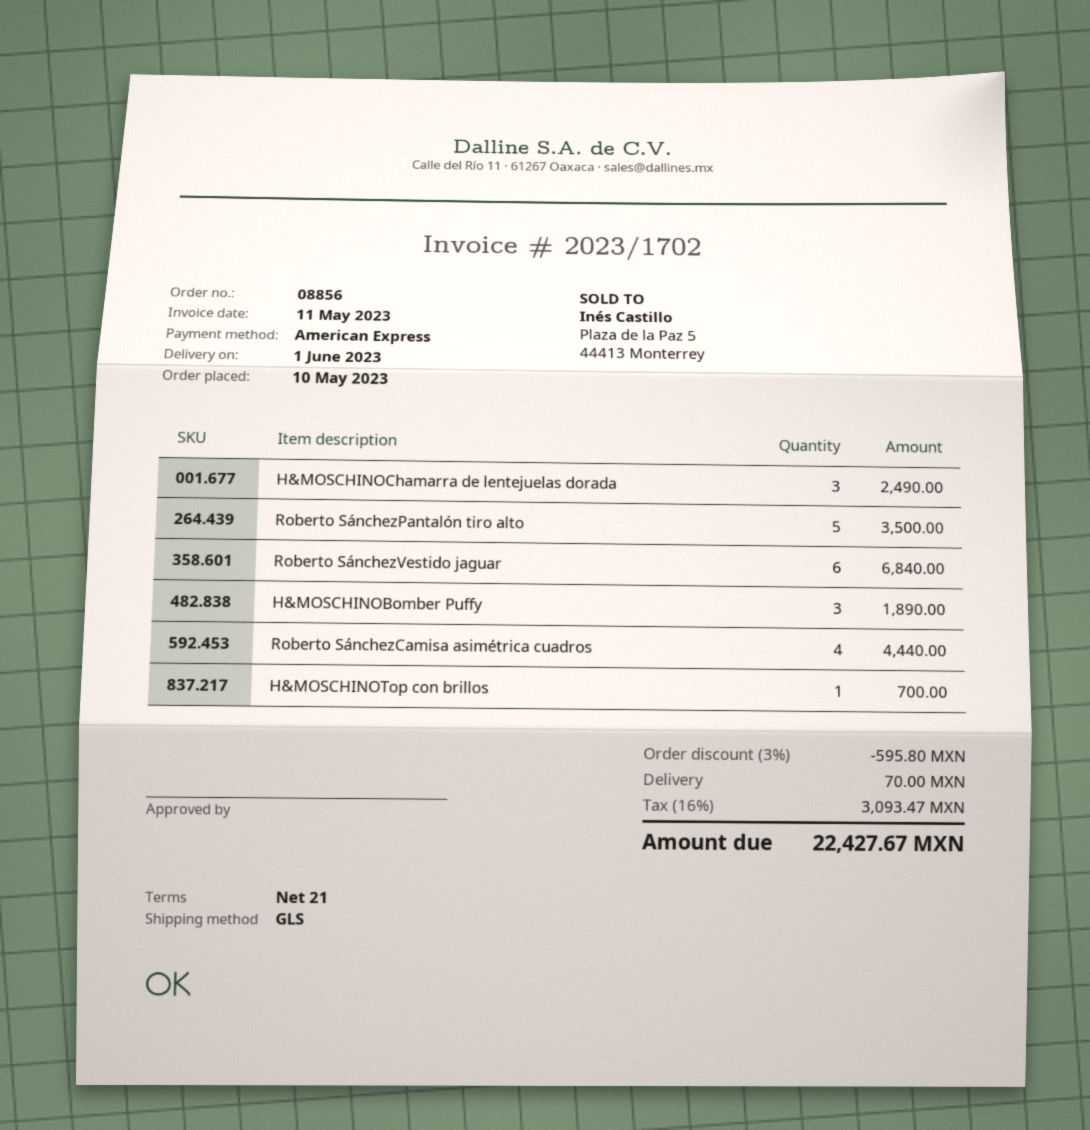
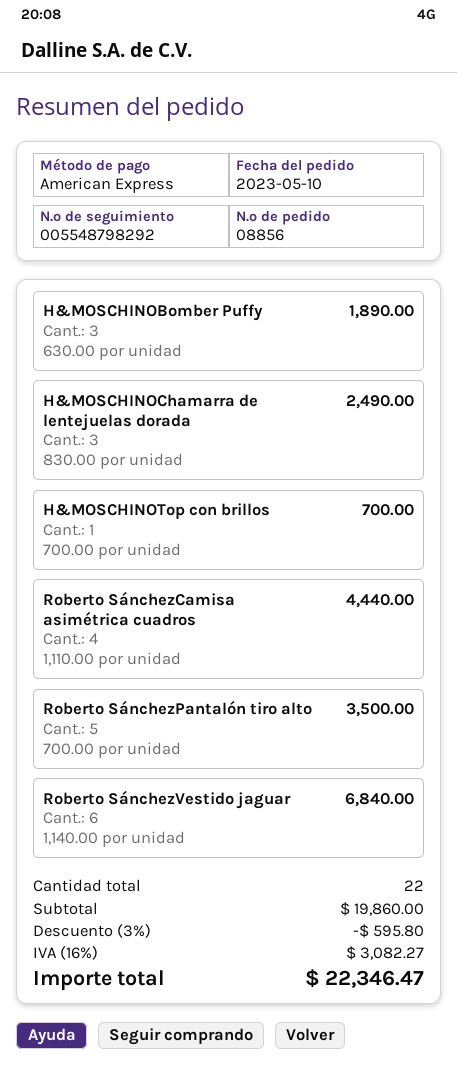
shipping: 70.00 -> none
tax: 16% = 3093.47 -> 16% = 3082.27
total: 22427.67 -> 22346.47

